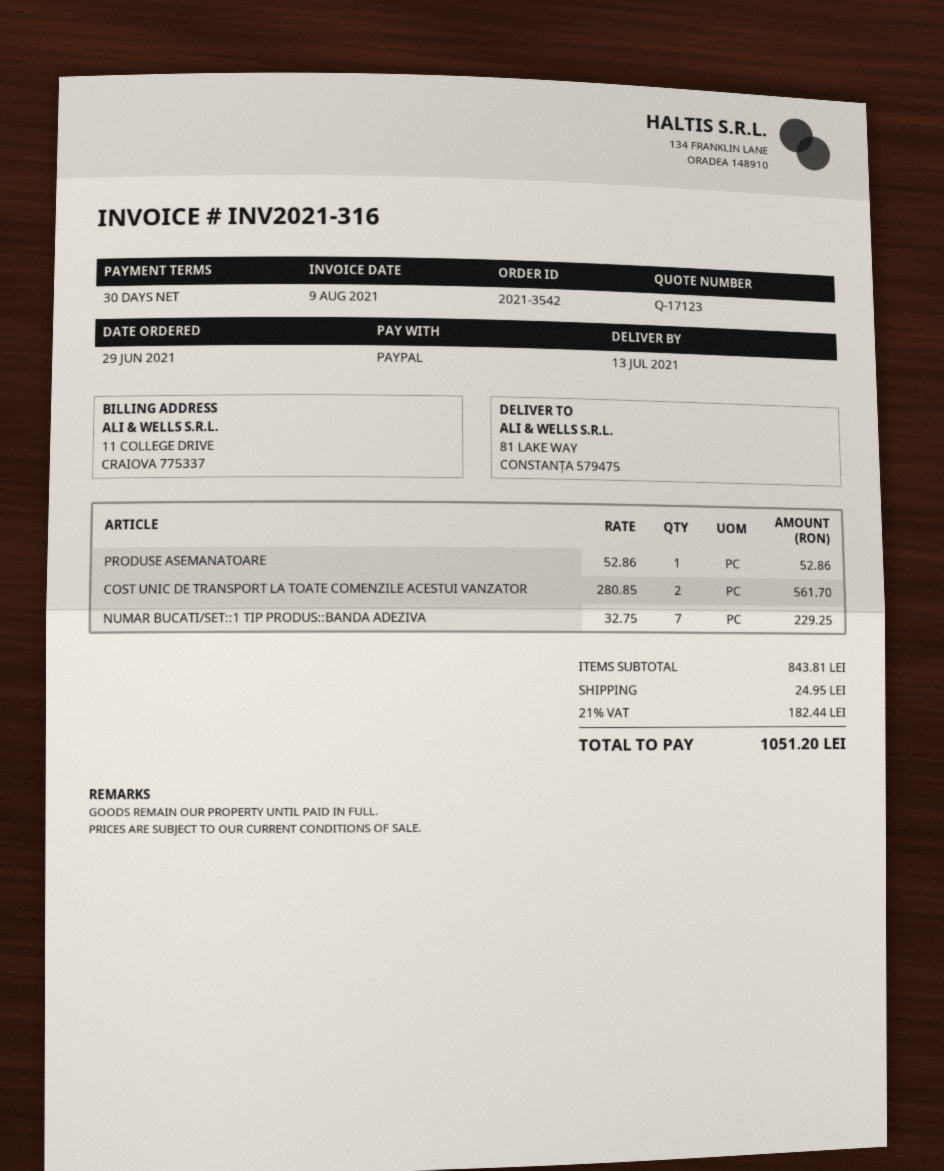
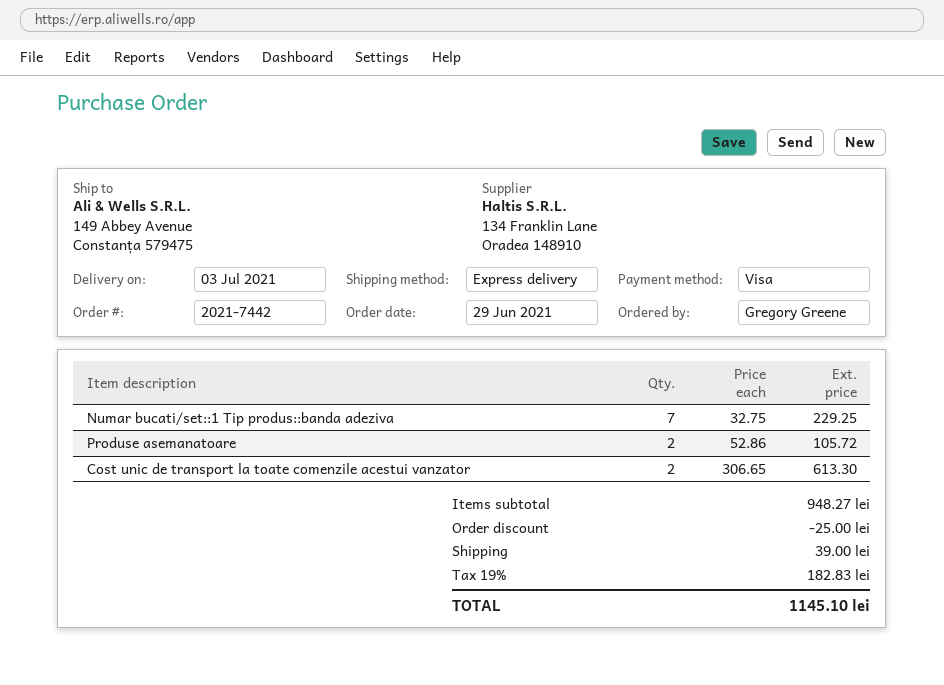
order number: 2021-3542 -> 2021-7442
delivery date: 2021-07-13 -> 2021-07-03
payment method: PayPal -> Visa
ship to: 81 LAKE WAY, CONSTANȚA 579475 -> 149 Abbey Avenue, Constanța 579475
PRODUSE ASEMANATOARE: 1 x 52.86 = 52.86 -> 2 x 52.86 = 105.72
COST UNIC DE TRANSPORT LA TOATE COMENZILE ACESTUI VANZATOR: 2 x 280.85 = 561.70 -> 2 x 306.65 = 613.30
subtotal: 843.81 -> 948.27
discount: none -> 25.00
shipping: 24.95 -> 39.00
tax: 21% = 182.44 -> 19% = 182.83
total: 1051.20 -> 1145.10

